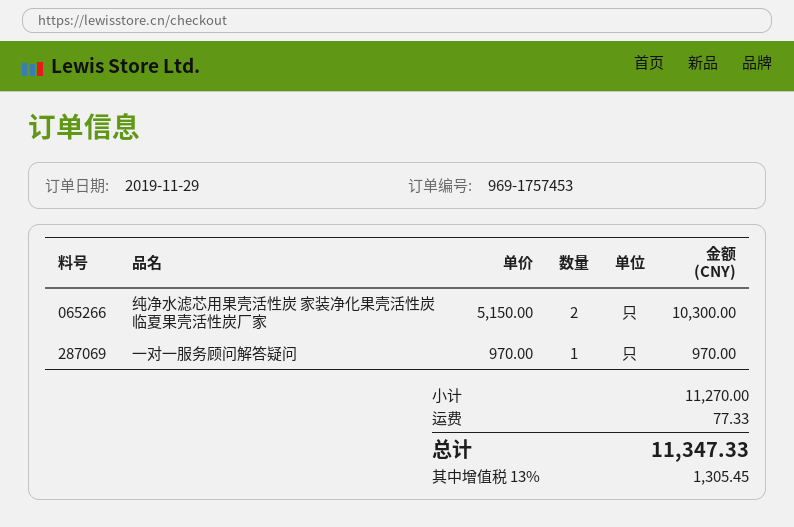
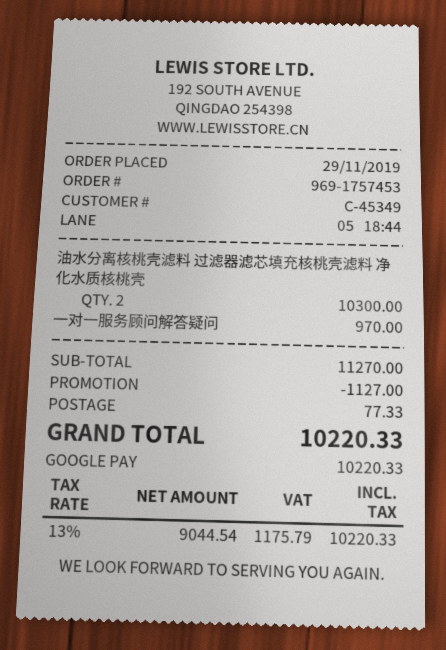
纯净水滤芯用果壳活性炭 家装净化果壳活性炭 临夏果壳活性炭厂家: 2 for 10300.00 -> none
油水分离核桃壳滤料 过滤器滤芯填充核桃壳滤料 净化水质核桃壳: none -> 2 for 10300.00
discount: none -> 1127.00
tax: 13% = 1305.45 -> 13% = 1175.79
total: 11347.33 -> 10220.33

